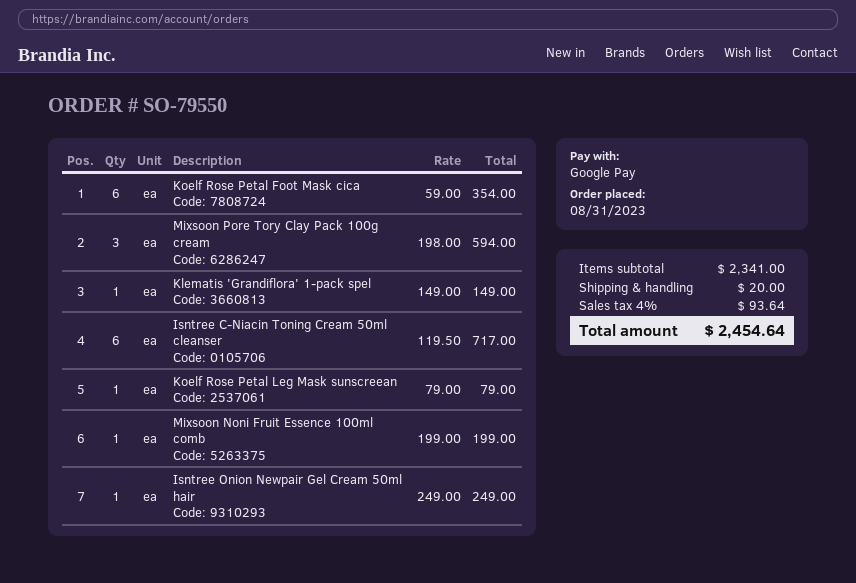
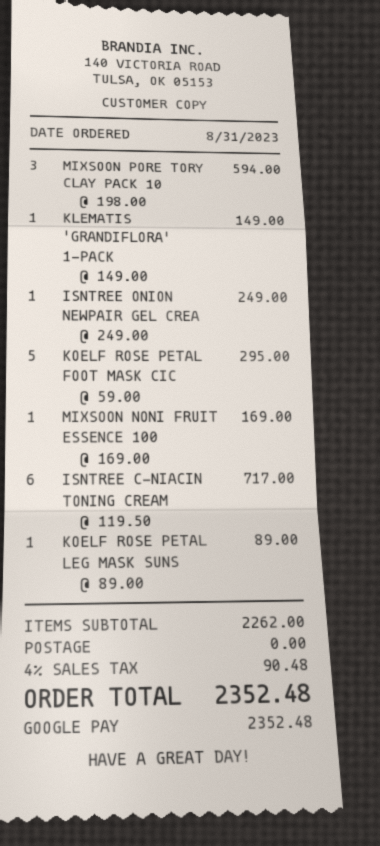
Koelf Rose Petal Foot Mask cica: 6 x 59.00 = 354.00 -> 5 x 59.00 = 295.00
Koelf Rose Petal Leg Mask sunscreean: 1 x 79.00 = 79.00 -> 1 x 89.00 = 89.00
Mixsoon Noni Fruit Essence 100ml comb: 1 x 199.00 = 199.00 -> 1 x 169.00 = 169.00
subtotal: 2341.00 -> 2262.00
shipping: 20.00 -> 0.00
tax: 4% = 93.64 -> 4% = 90.48
total: 2454.64 -> 2352.48

